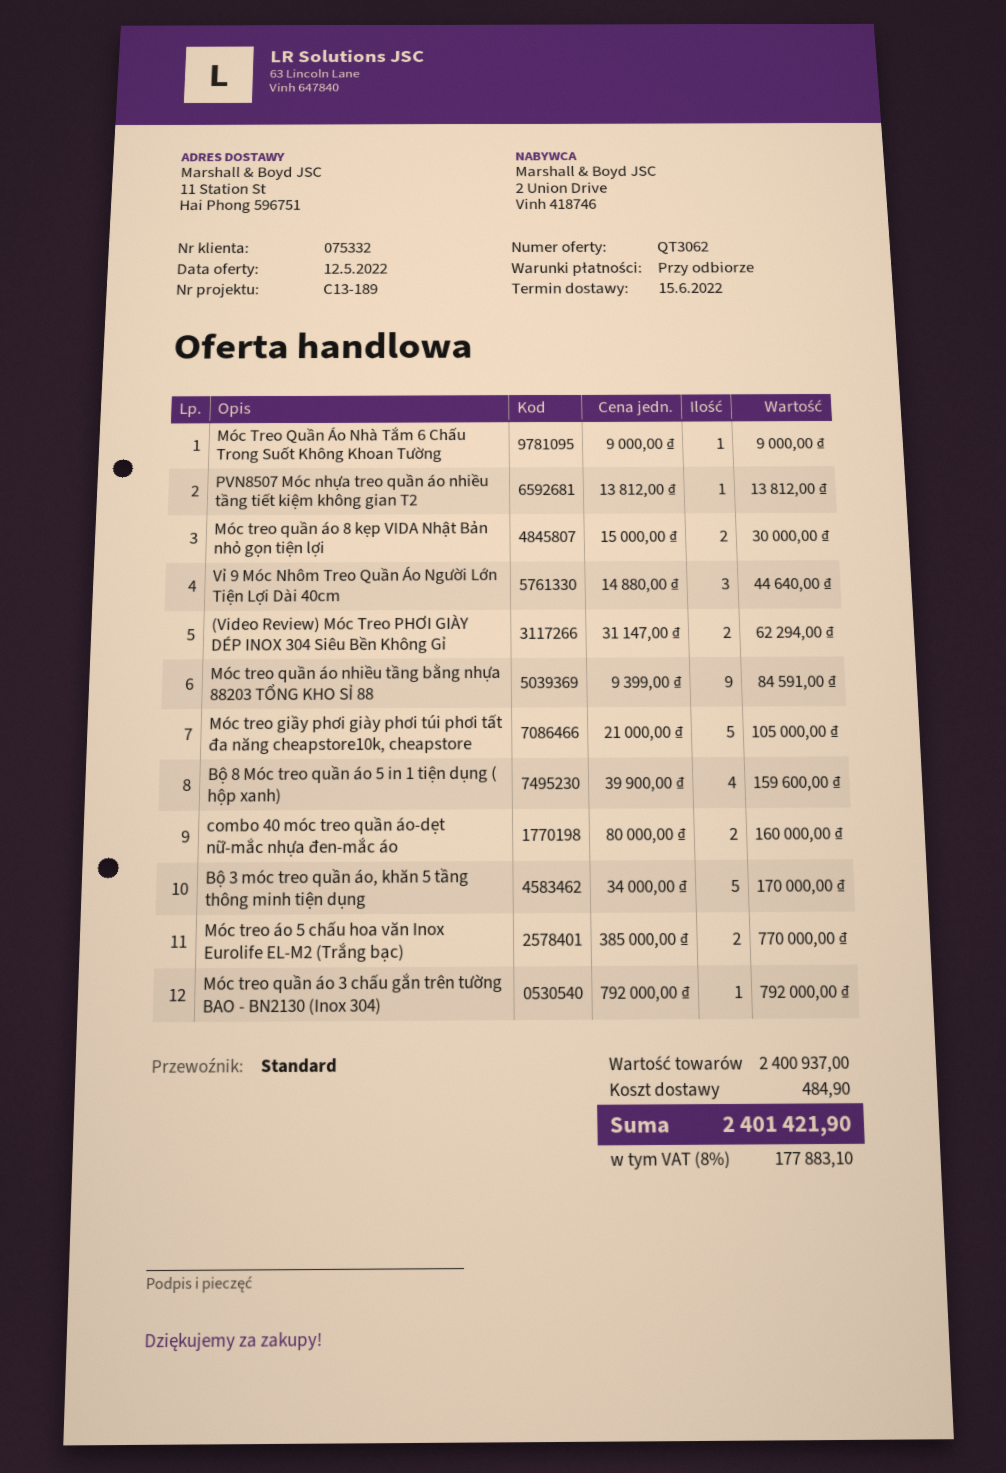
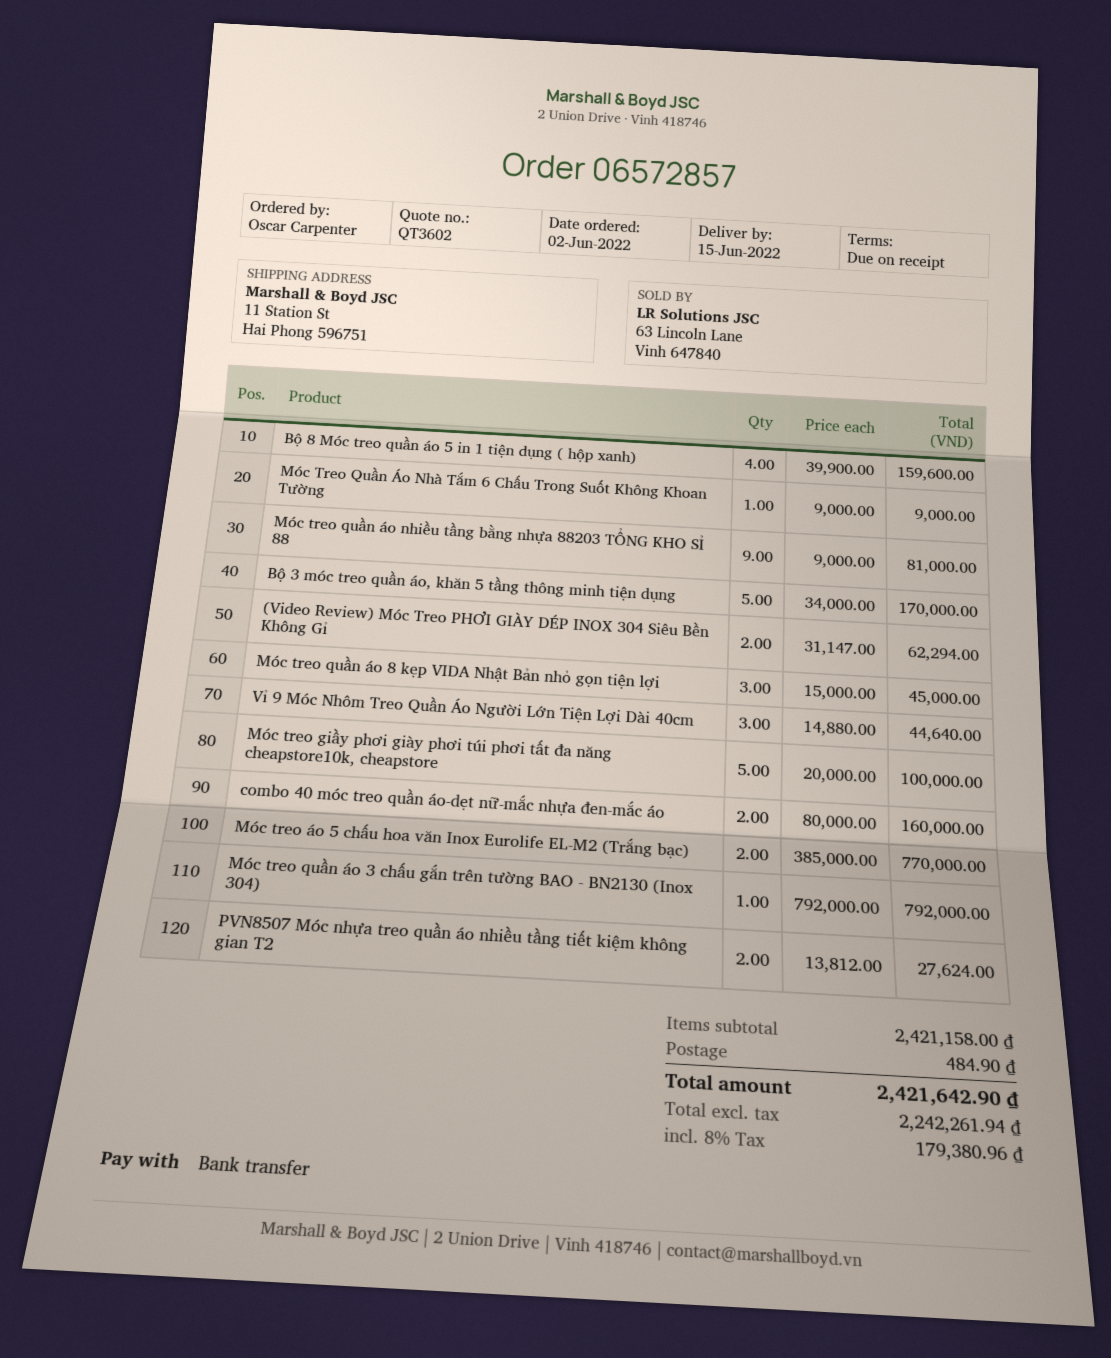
quote number: QT3062 -> QT3602
PVN8507 Móc nhựa treo quần áo nhiều tầng tiết kiệm không gian T2: 1 x 13812.00 = 13812.00 -> 2 x 13812.00 = 27624.00
Móc treo quần áo 8 kẹp VIDA Nhật Bản nhỏ gọn tiện lợi: 2 x 15000.00 = 30000.00 -> 3 x 15000.00 = 45000.00
Móc treo quần áo nhiều tầng bằng nhựa 88203 TỔNG KHO SỈ 88: 9 x 9399.00 = 84591.00 -> 9 x 9000.00 = 81000.00
Móc treo giầy phơi giày phơi túi phơi tất đa năng cheapstore10k, cheapstore: 5 x 21000.00 = 105000.00 -> 5 x 20000.00 = 100000.00
subtotal: 2400937.00 -> 2421158.00
tax: 8% = 177883.10 -> 8% = 179380.96
total: 2401421.90 -> 2421642.90

